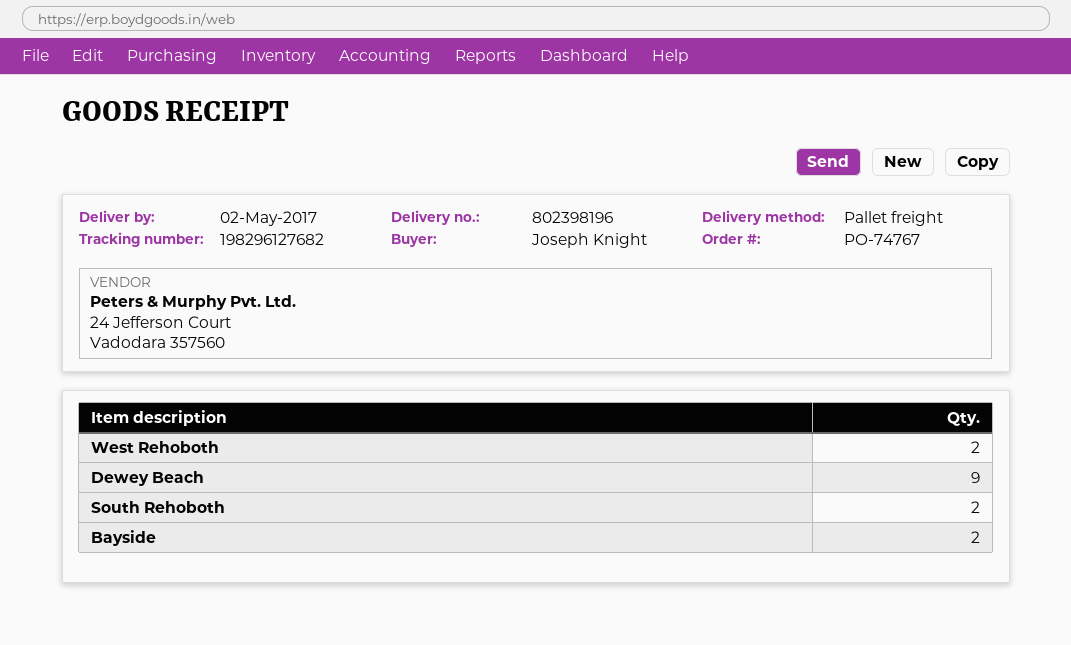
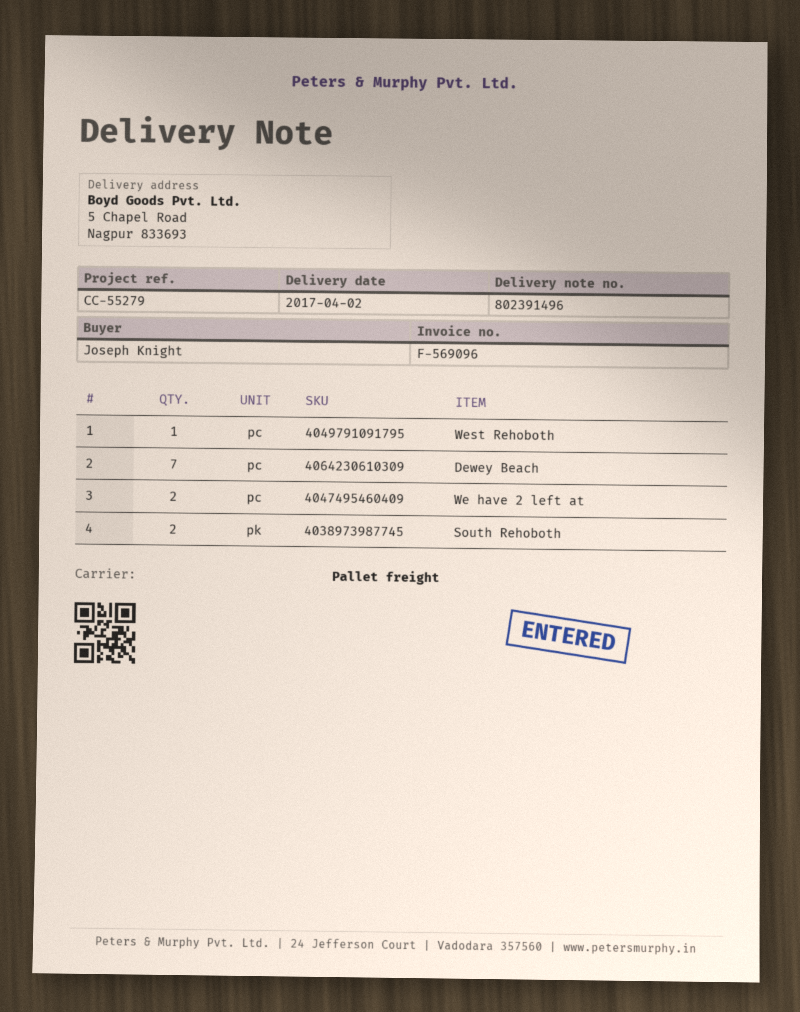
delivery note number: 802398196 -> 802391496
delivery date: 2017-05-02 -> 2017-04-02
West Rehoboth: 2 -> 1
Dewey Beach: 9 -> 7
Bayside: 2 -> none
We have 2 left at: none -> 2

